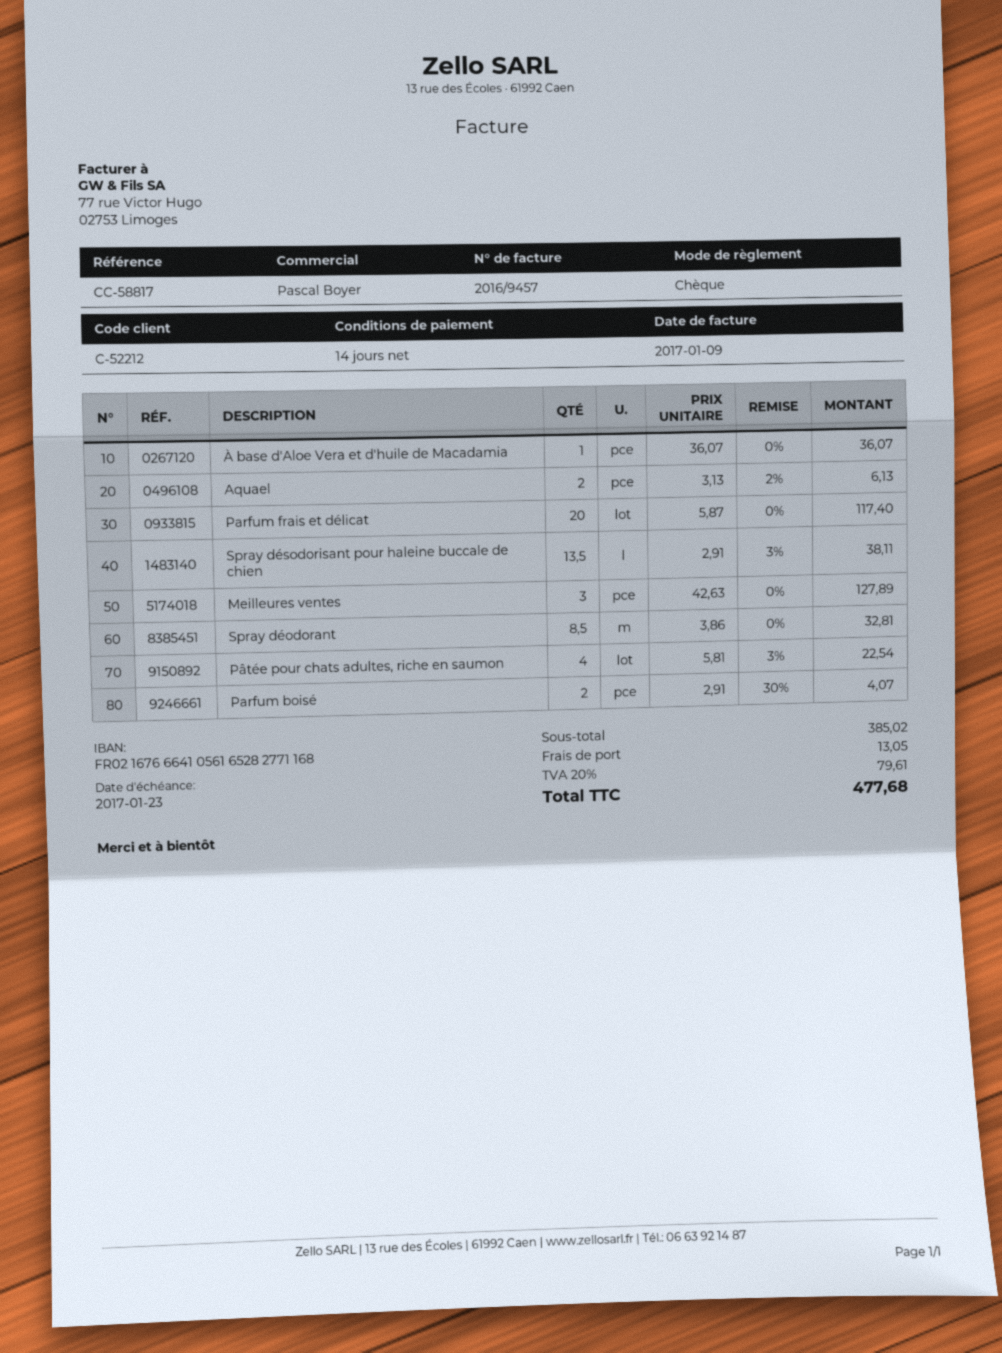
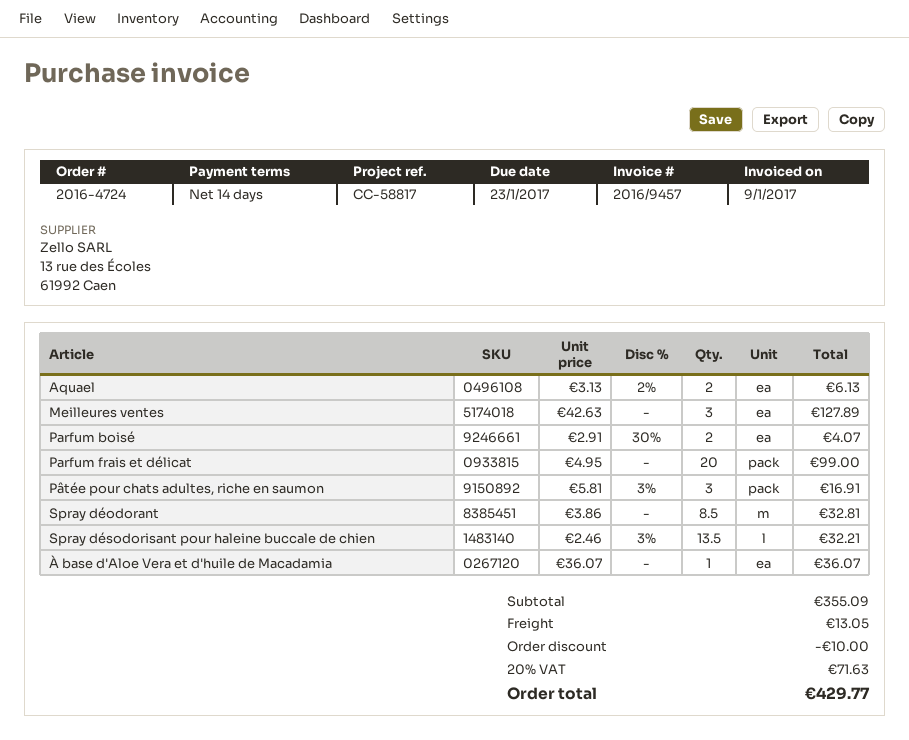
Parfum frais et délicat: 20 x 5.87 = 117.40 -> 20 x 4.95 = 99.00
Spray désodorisant pour haleine buccale de chien: 13.5 x 2.91 - 3% = 38.11 -> 13.5 x 2.46 - 3% = 32.21
Pâtée pour chats adultes, riche en saumon: 4 x 5.81 - 3% = 22.54 -> 3 x 5.81 - 3% = 16.91
subtotal: 385.02 -> 355.09
discount: none -> 10.00
tax: 20% = 79.61 -> 20% = 71.63
total: 477.68 -> 429.77

